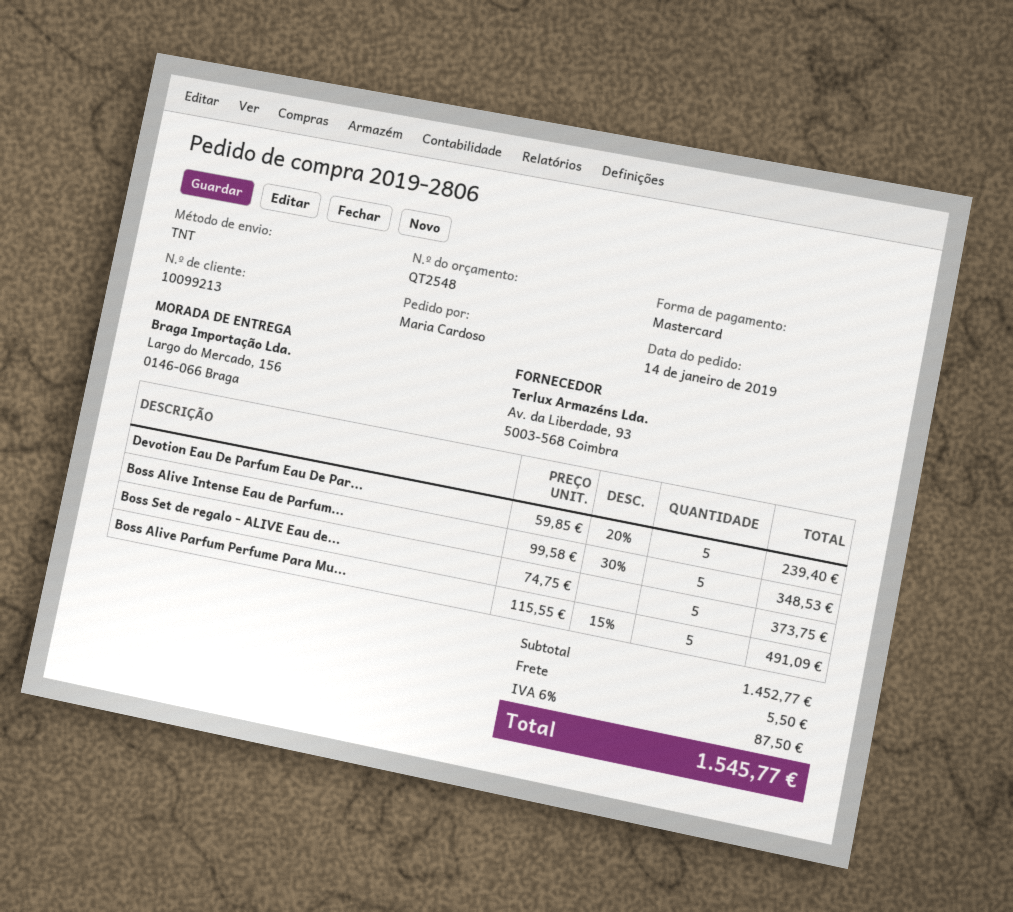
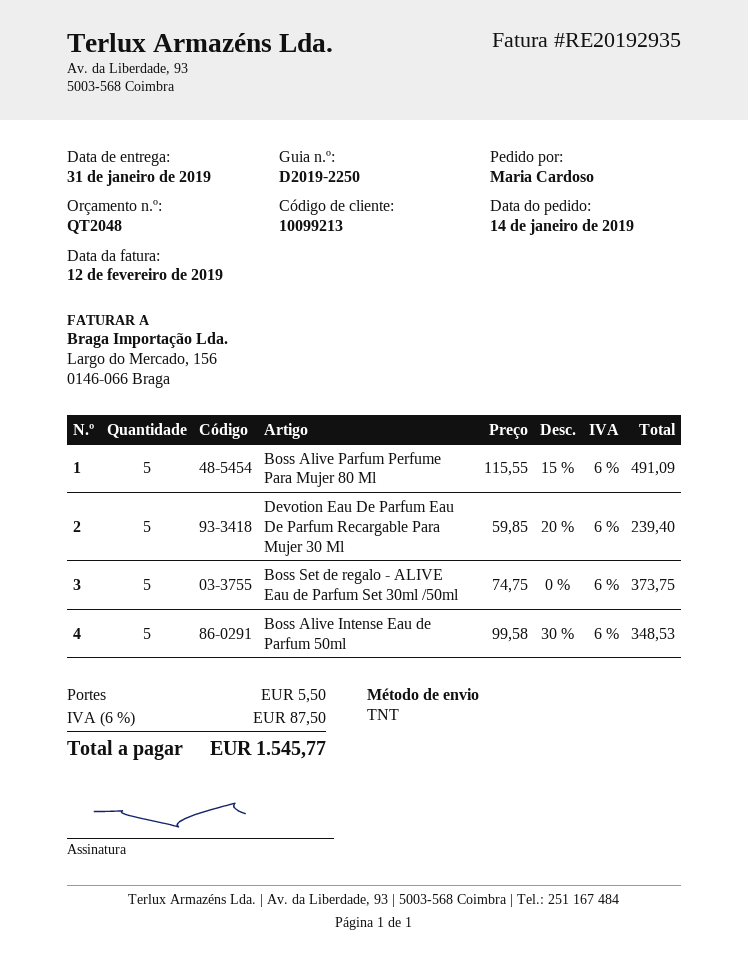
quote number: QT2548 -> QT2048

